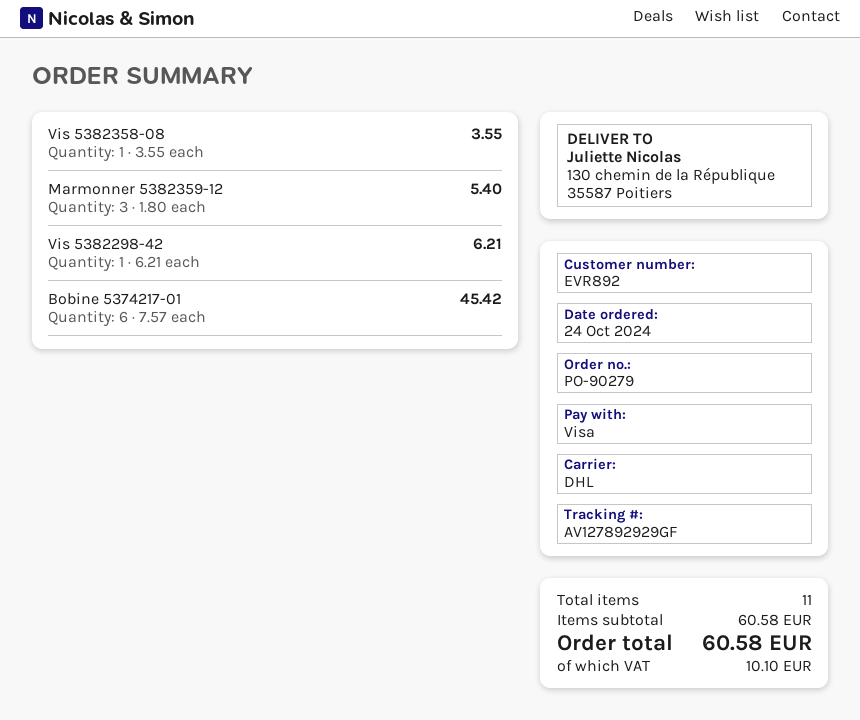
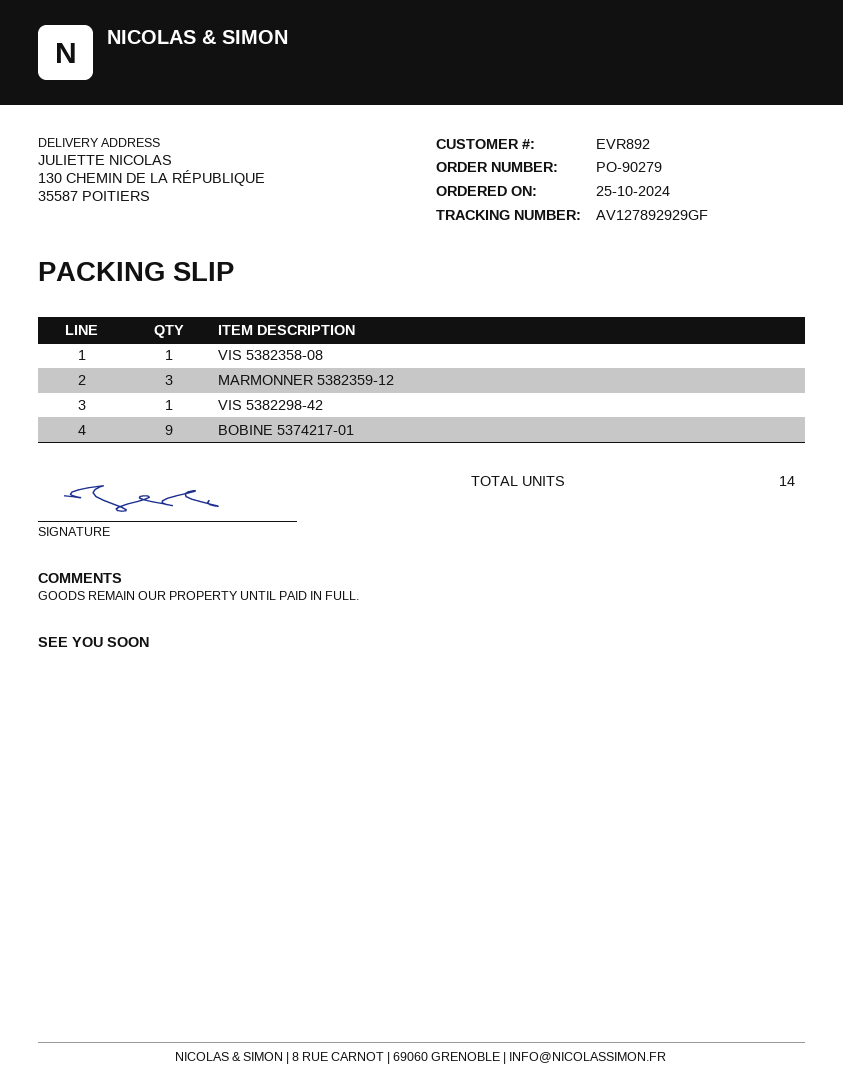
order date: 2024-10-24 -> 2024-10-25
Bobine 5374217-01: 6 -> 9
total quantity: 11 -> 14

